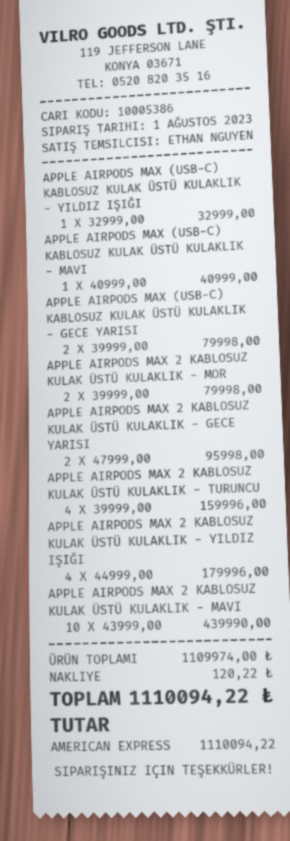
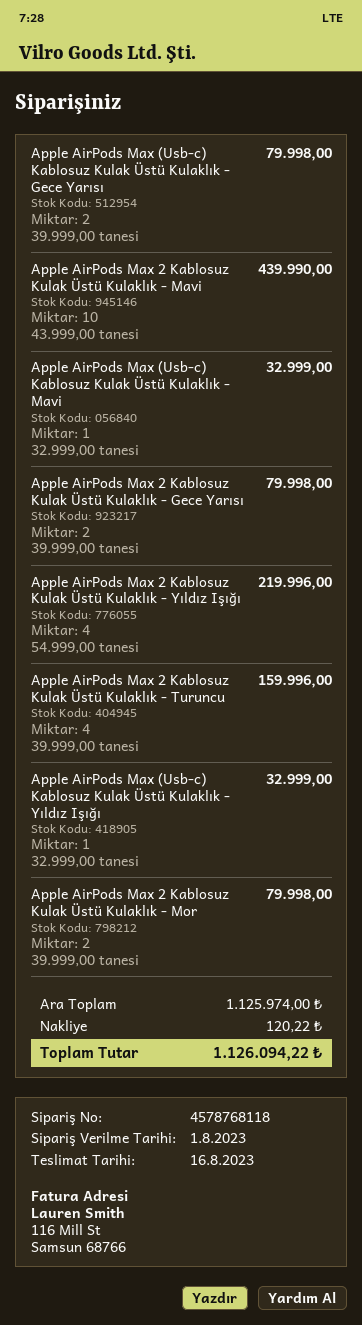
APPLE AIRPODS MAX (USB-C) KABLOSUZ KULAK ÜSTÜ KULAKLIK - MAVI: 1 x 40999.00 = 40999.00 -> 1 x 32999.00 = 32999.00
APPLE AIRPODS MAX 2 KABLOSUZ KULAK ÜSTÜ KULAKLIK - GECE YARISI: 2 x 47999.00 = 95998.00 -> 2 x 39999.00 = 79998.00
APPLE AIRPODS MAX 2 KABLOSUZ KULAK ÜSTÜ KULAKLIK - YILDIZ IŞIĞI: 4 x 44999.00 = 179996.00 -> 4 x 54999.00 = 219996.00
subtotal: 1109974.00 -> 1125974.00
total: 1110094.22 -> 1126094.22

